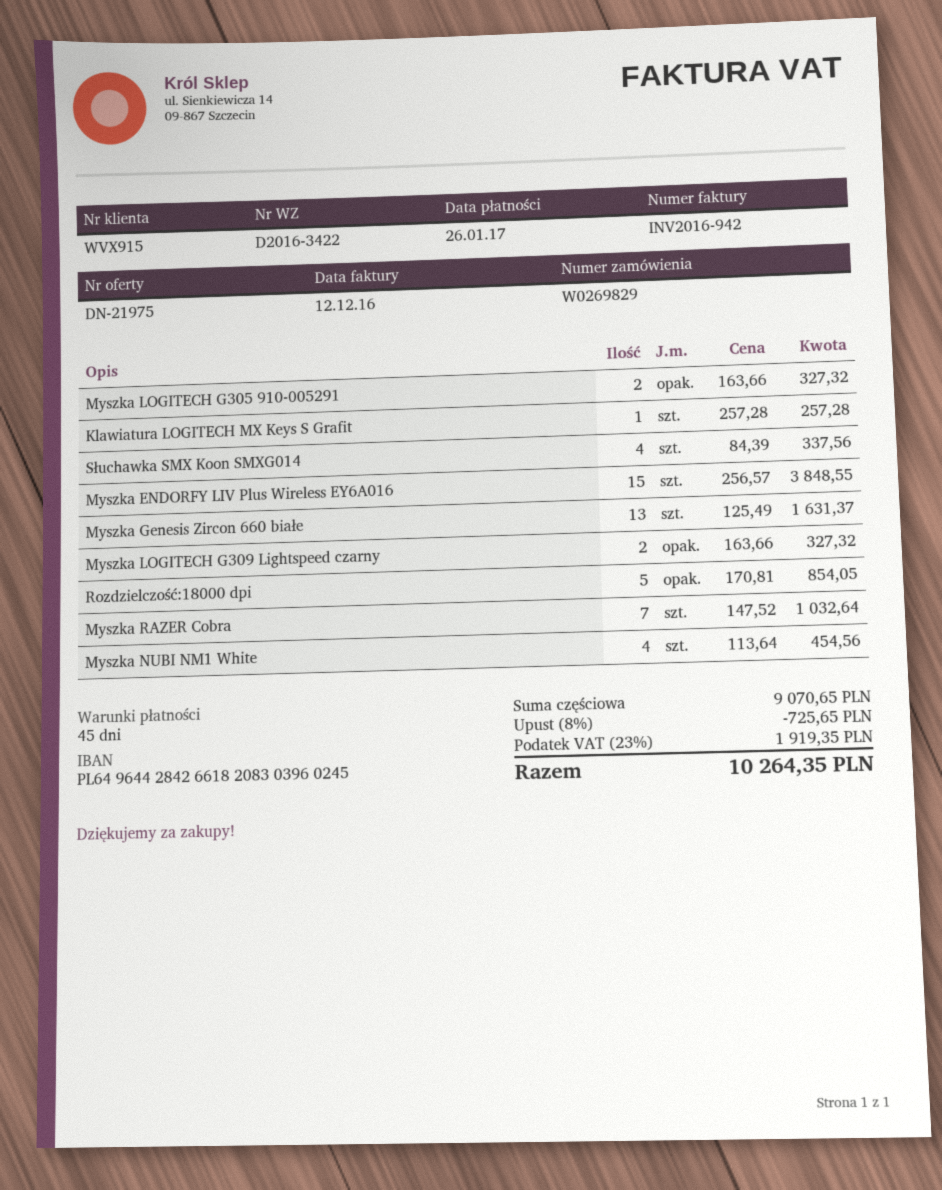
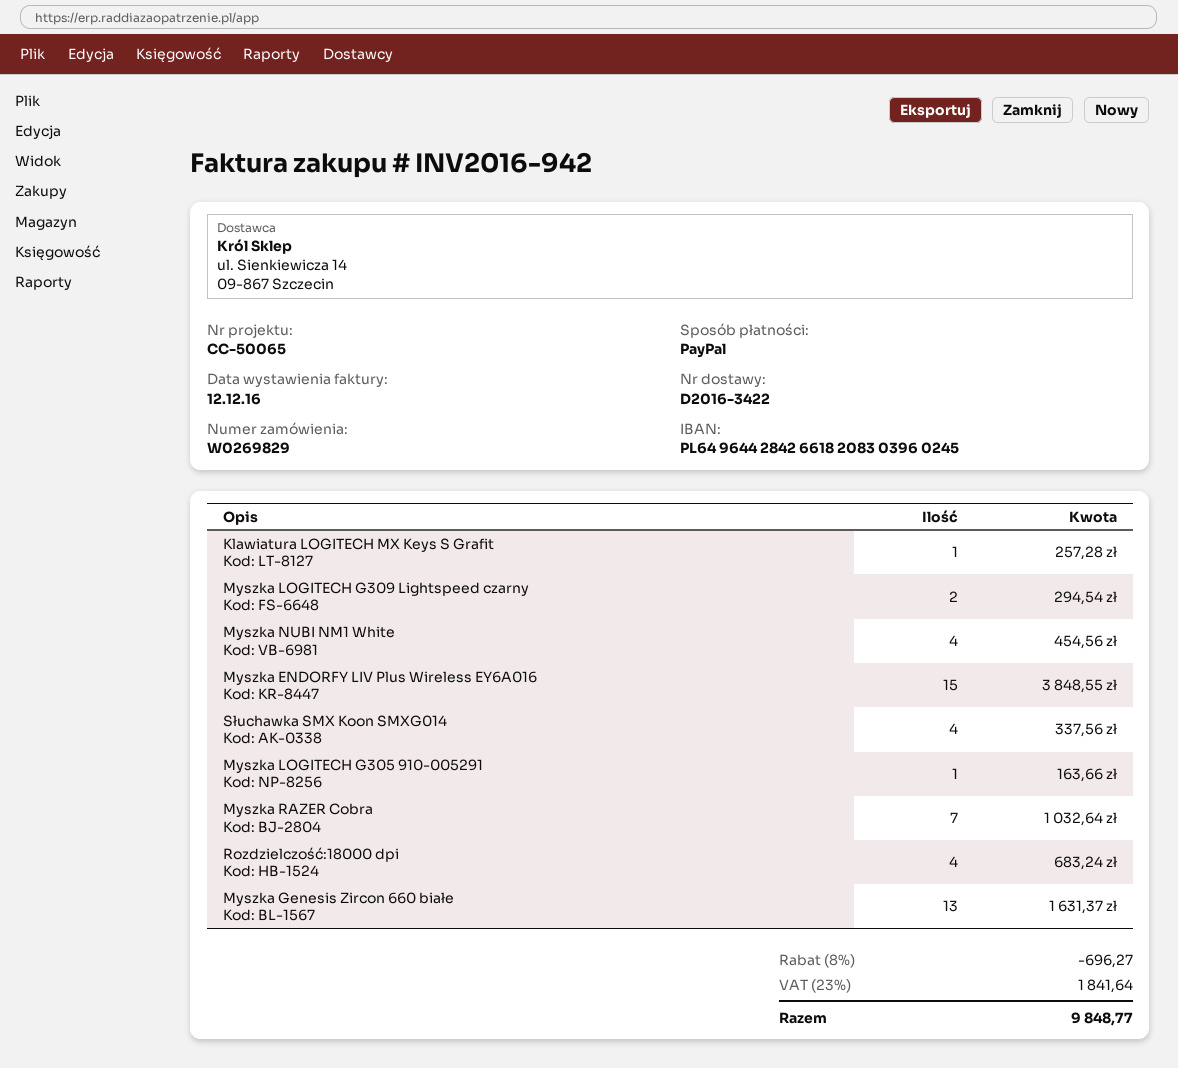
Myszka LOGITECH G305 910-005291: 2 for 327.32 -> 1 for 163.66
Myszka LOGITECH G309 Lightspeed czarny: 2 for 327.32 -> 2 for 294.54
Rozdzielczość:18000 dpi: 5 for 854.05 -> 4 for 683.24
discount: 8% = 725.65 -> 8% = 696.27
tax: 23% = 1919.35 -> 23% = 1841.64
total: 10264.35 -> 9848.77

